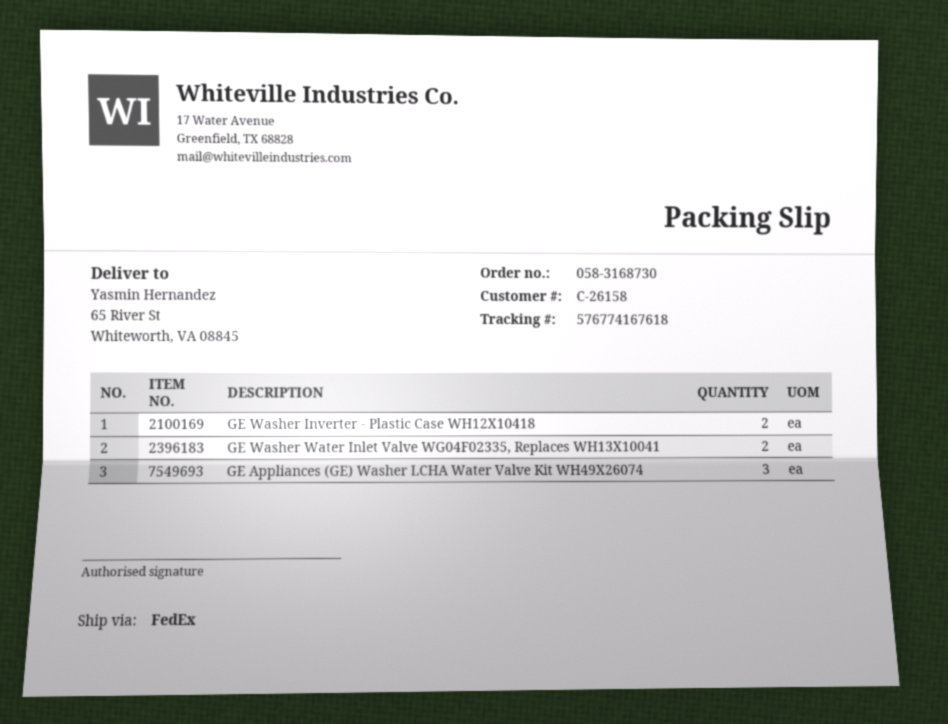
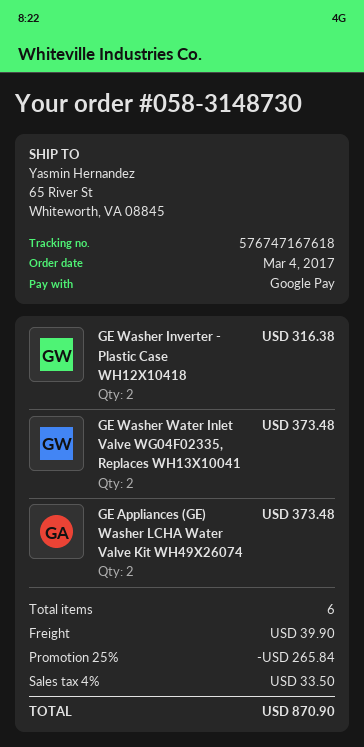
order number: 058-3168730 -> 058-3148730
tracking number: 576774167618 -> 576747167618
GE Appliances (GE) Washer LCHA Water Valve Kit WH49X26074: 3 -> 2

